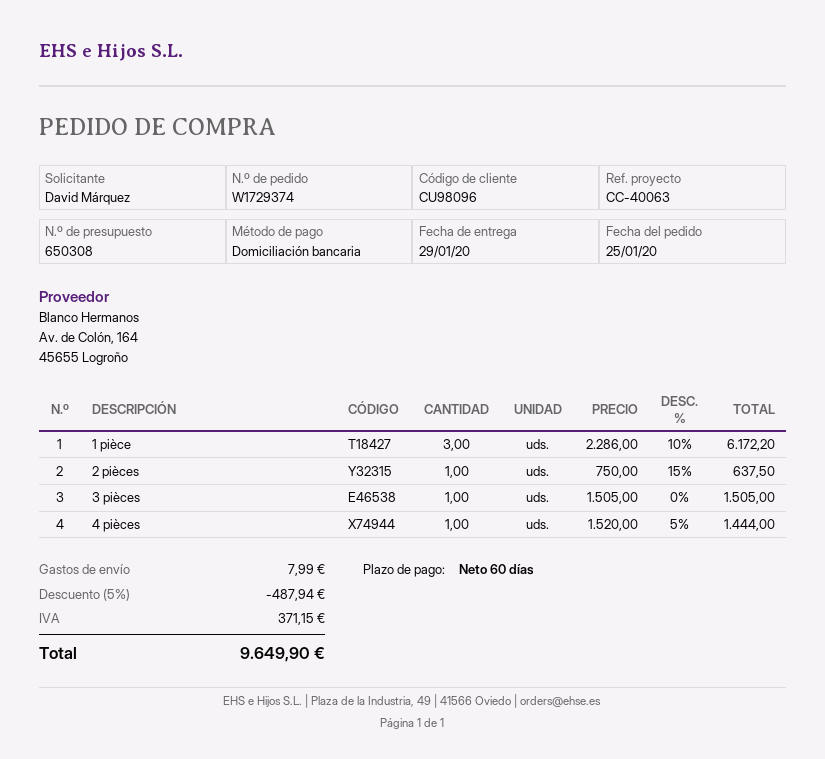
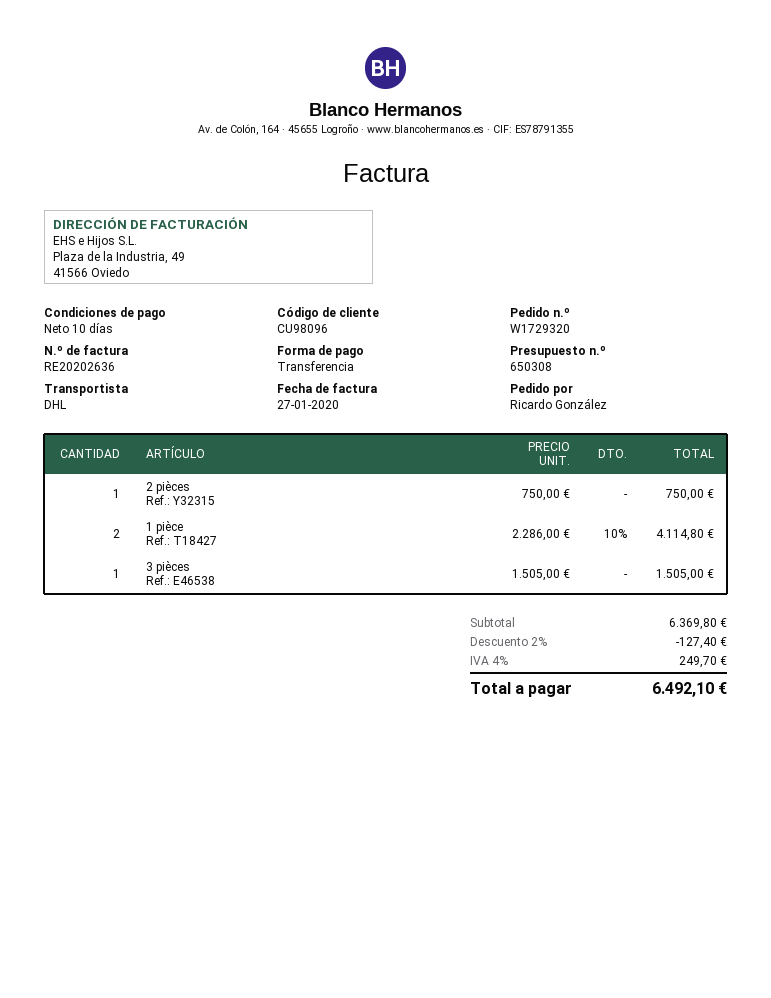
order number: W1729374 -> W1729320
payment terms: 60 days -> 10 days
ordered by: David Márquez -> Ricardo González
payment method: direct debit -> bank transfer
1 pièce: 3 x 2286.00 - 10% = 6172.20 -> 2 x 2286.00 - 10% = 4114.80
2 pièces: 1 x 750.00 - 15% = 637.50 -> 1 x 750.00 = 750.00
4 pièces: 1 x 1520.00 - 5% = 1444.00 -> none
discount: 5% = 487.94 -> 2% = 127.40
shipping: 7.99 -> none
tax: 371.15 -> 249.70
total: 9649.90 -> 6492.10

